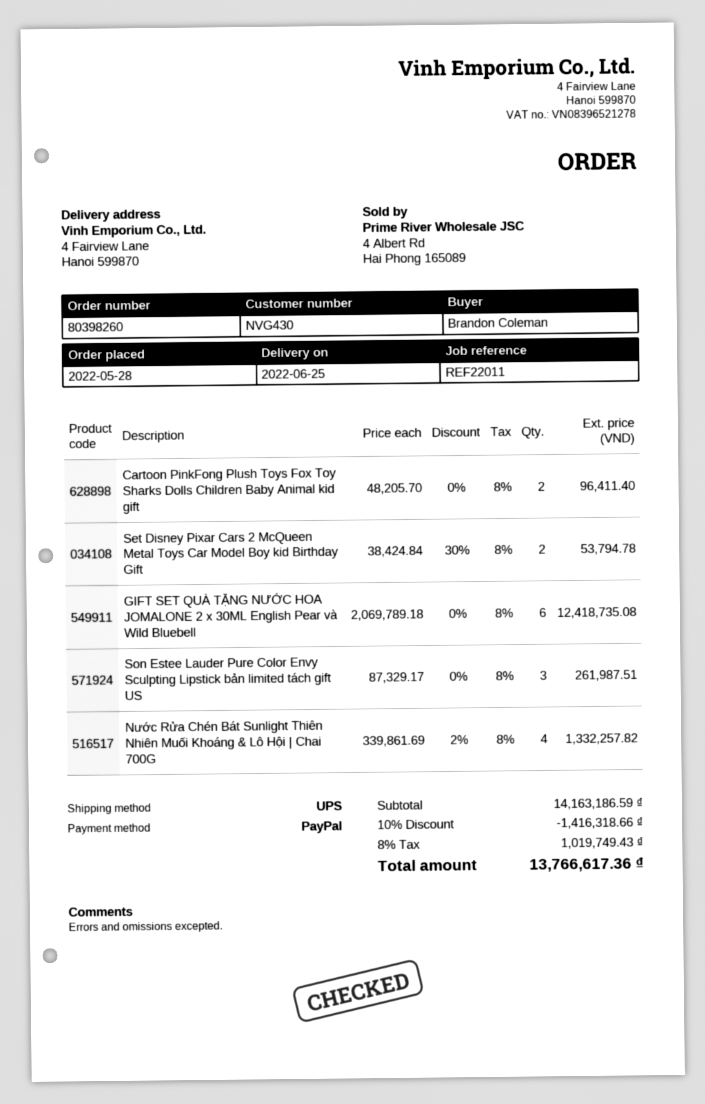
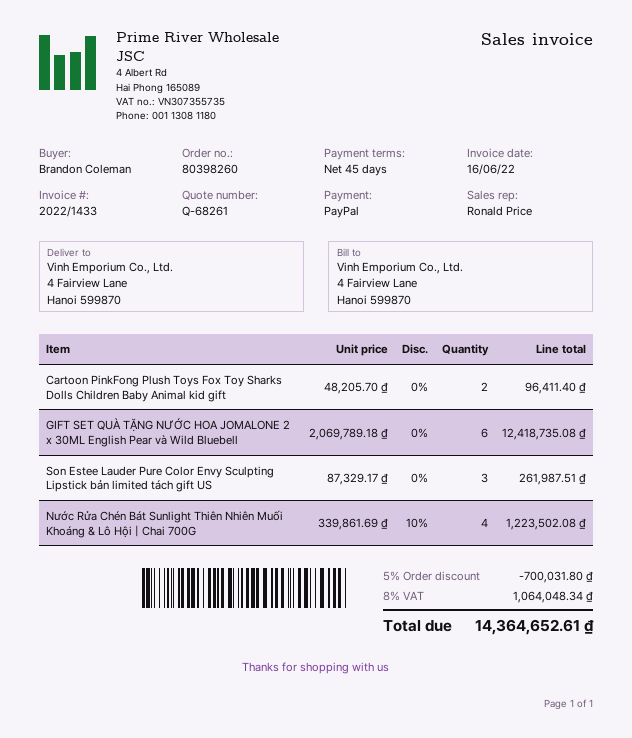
Set Disney Pixar Cars 2 McQueen Metal Toys Car Model Boy kid Birthday Gift: 2 x 38424.84 - 30% = 53794.78 -> none
Nước Rửa Chén Bát Sunlight Thiên Nhiên Muối Khoáng & Lô Hội | Chai 700G: 4 x 339861.69 - 2% = 1332257.82 -> 4 x 339861.69 - 10% = 1223502.08
discount: 10% = 1416318.66 -> 5% = 700031.80
tax: 8% = 1019749.43 -> 8% = 1064048.34
total: 13766617.36 -> 14364652.61

